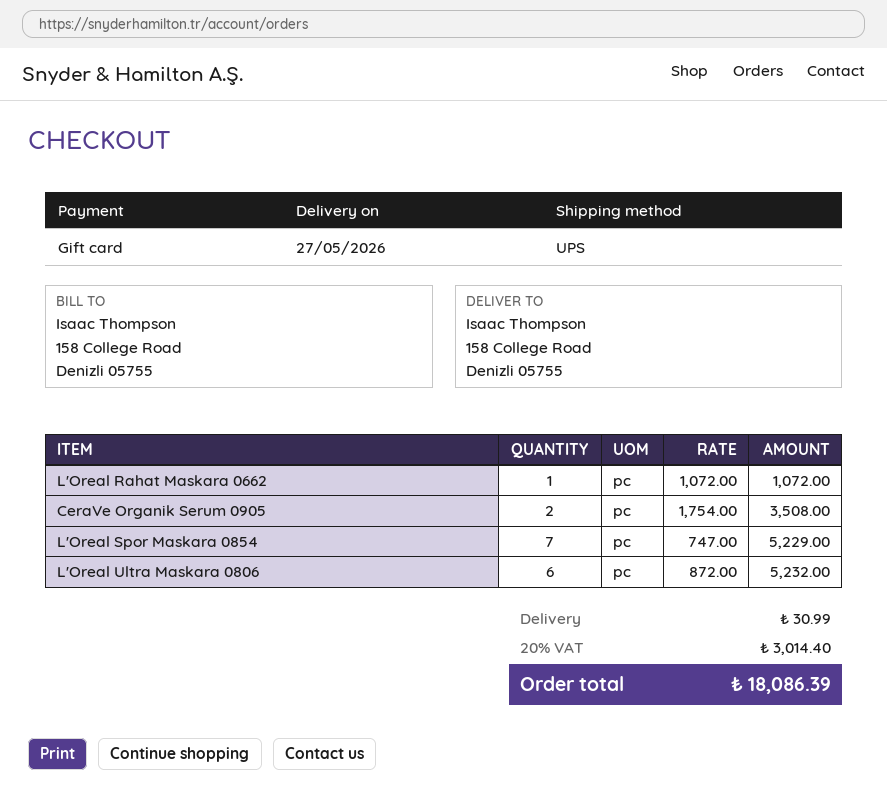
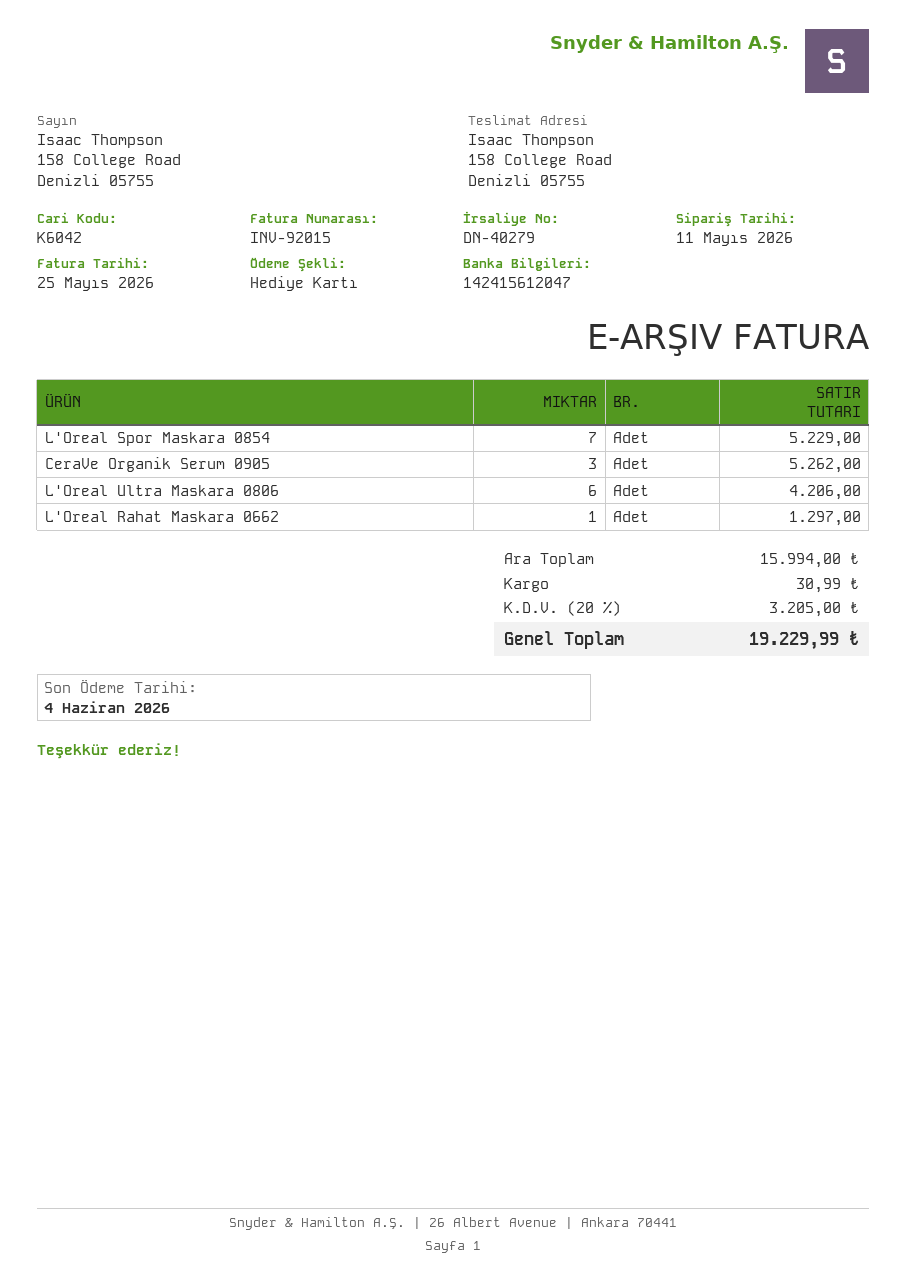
L'Oreal Rahat Maskara 0662: 1 for 1072.00 -> 1 for 1297.00
CeraVe Organik Serum 0905: 2 for 3508.00 -> 3 for 5262.00
L'Oreal Ultra Maskara 0806: 6 for 5232.00 -> 6 for 4206.00
tax: 20% = 3014.40 -> 20% = 3205.00
total: 18086.39 -> 19229.99

